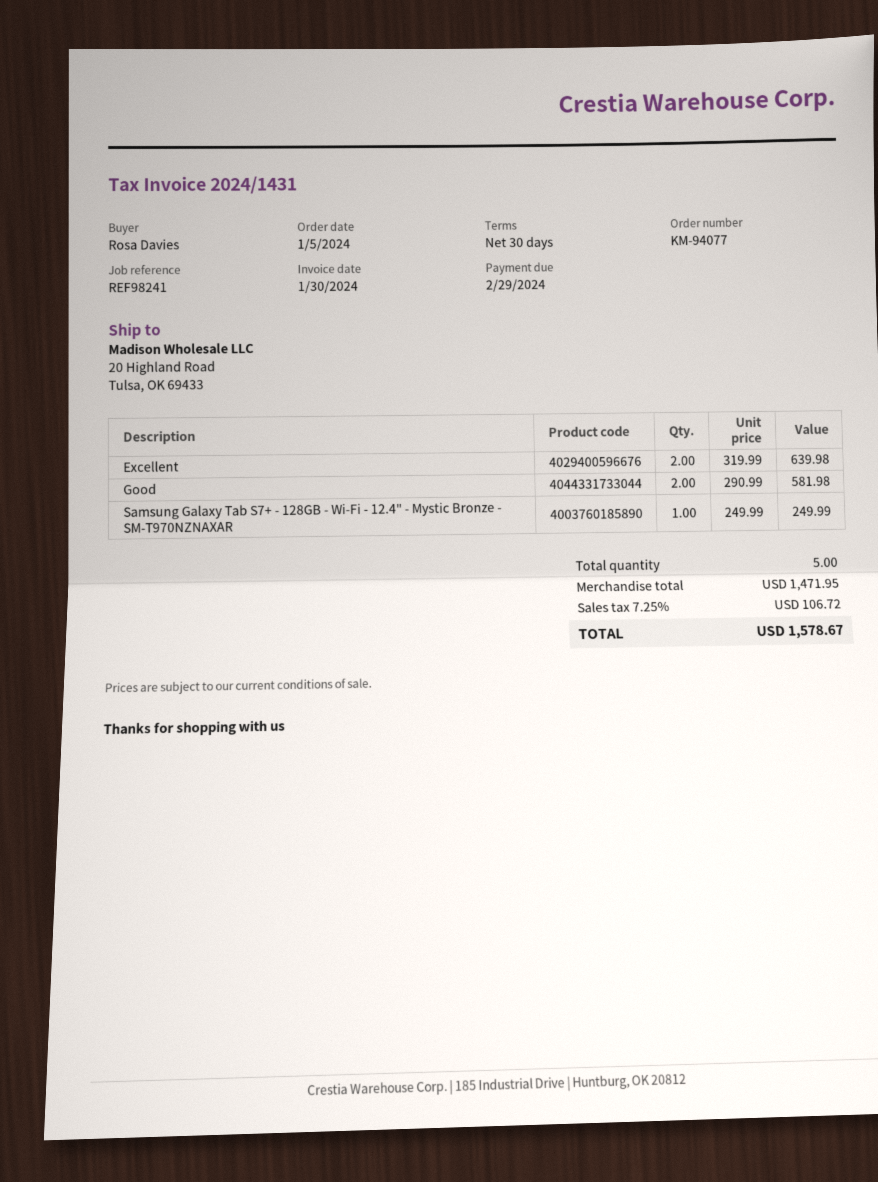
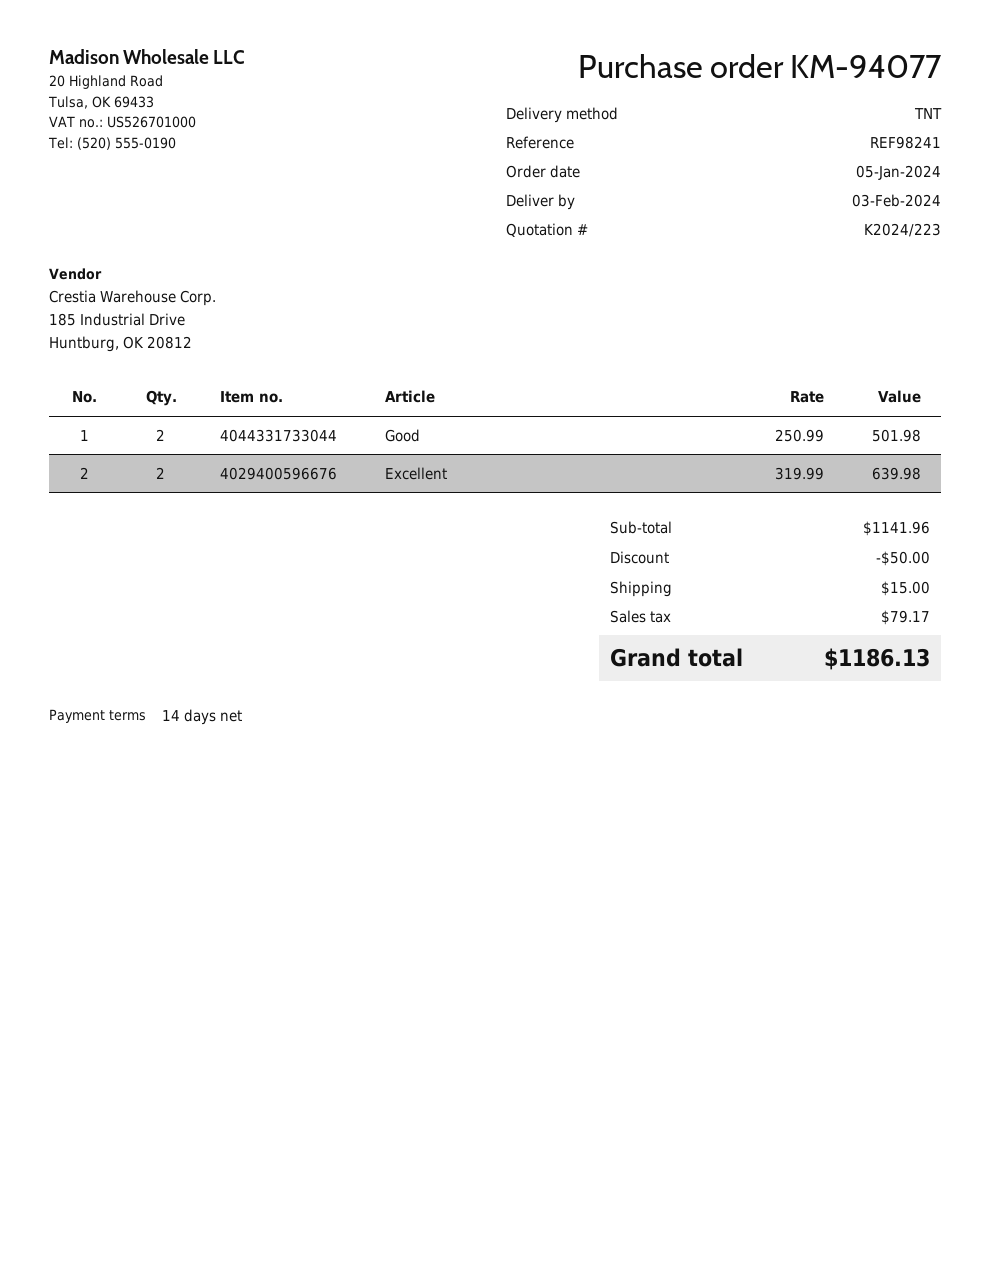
payment terms: 30 days -> 14 days
Good: 2 x 290.99 = 581.98 -> 2 x 250.99 = 501.98
Samsung Galaxy Tab S7+ - 128GB - Wi-Fi - 12.4" - Mystic Bronze - SM-T970NZNAXAR: 1 x 249.99 = 249.99 -> none
subtotal: 1471.95 -> 1141.96
discount: none -> 50.00
shipping: none -> 15.00
tax: 106.72 -> 79.17
total: 1578.67 -> 1186.13

